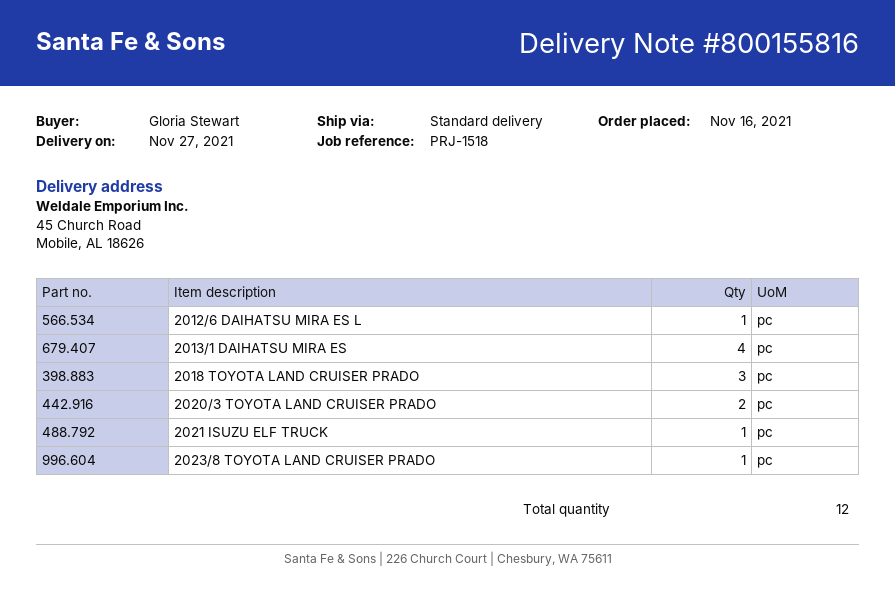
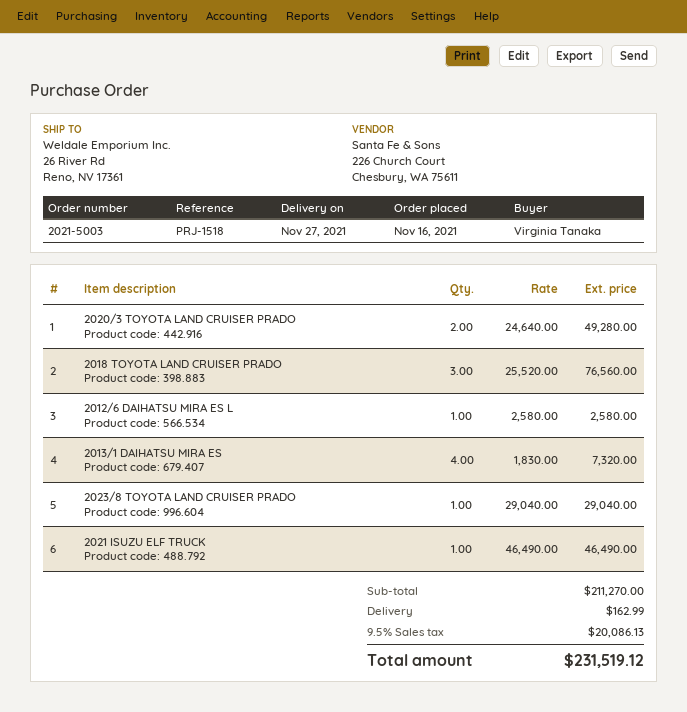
ordered by: Gloria Stewart -> Virginia Tanaka
ship to: 45 Church Road, Mobile, AL 18626 -> 26 River Rd, Reno, NV 17361

